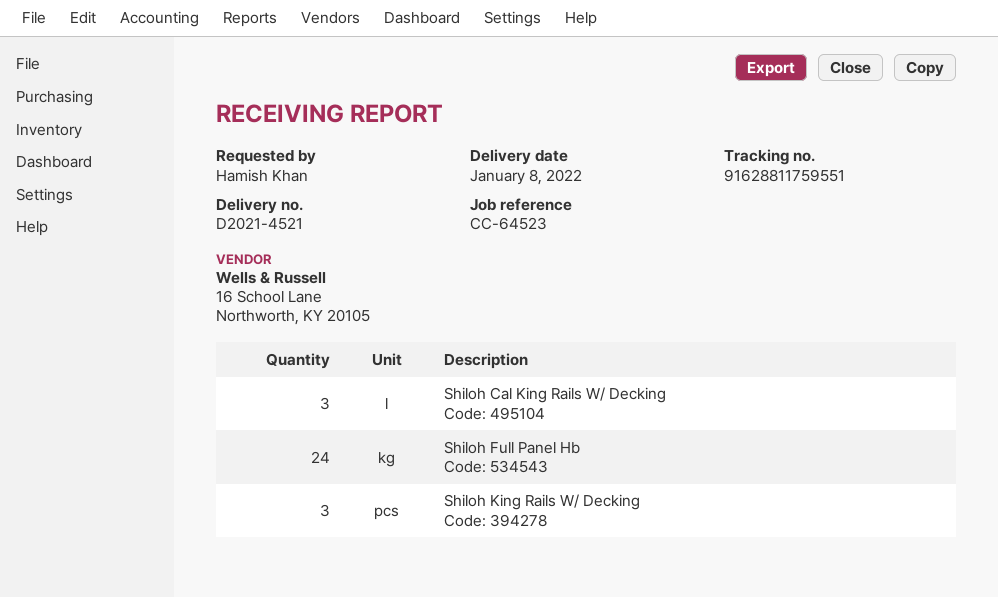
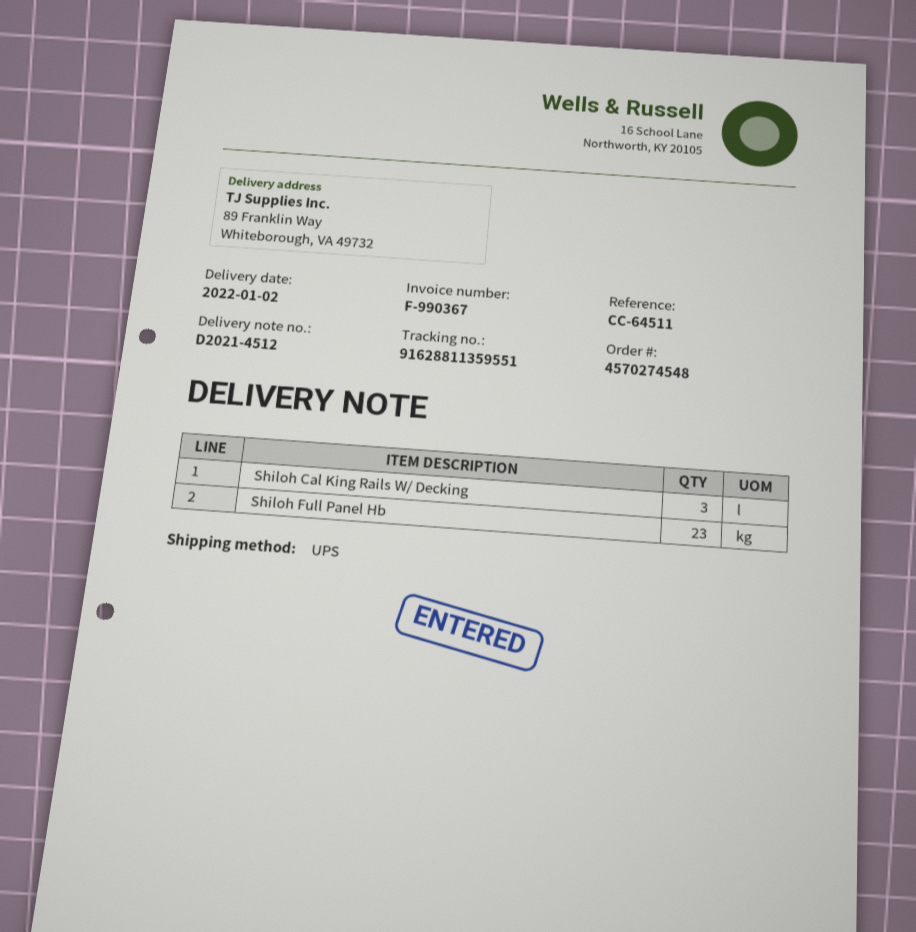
delivery note number: D2021-4521 -> D2021-4512
delivery date: 2022-01-08 -> 2022-01-02
reference: CC-64523 -> CC-64511
tracking number: 91628811759551 -> 91628811359551
Shiloh Full Panel Hb: 24 -> 23
Shiloh King Rails W/ Decking: 3 -> none

